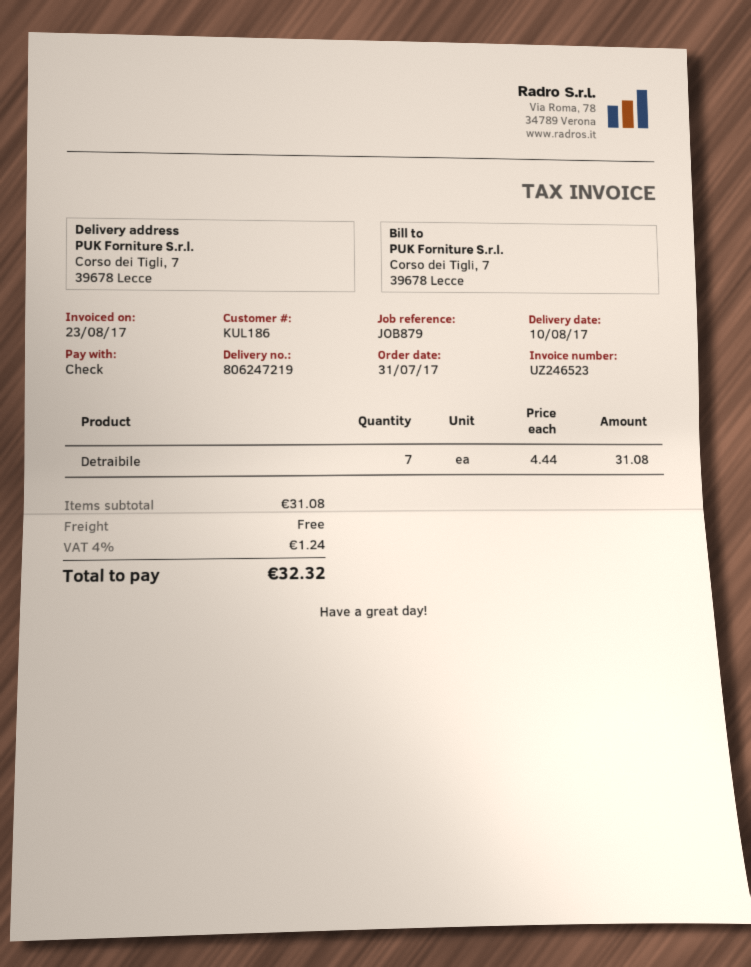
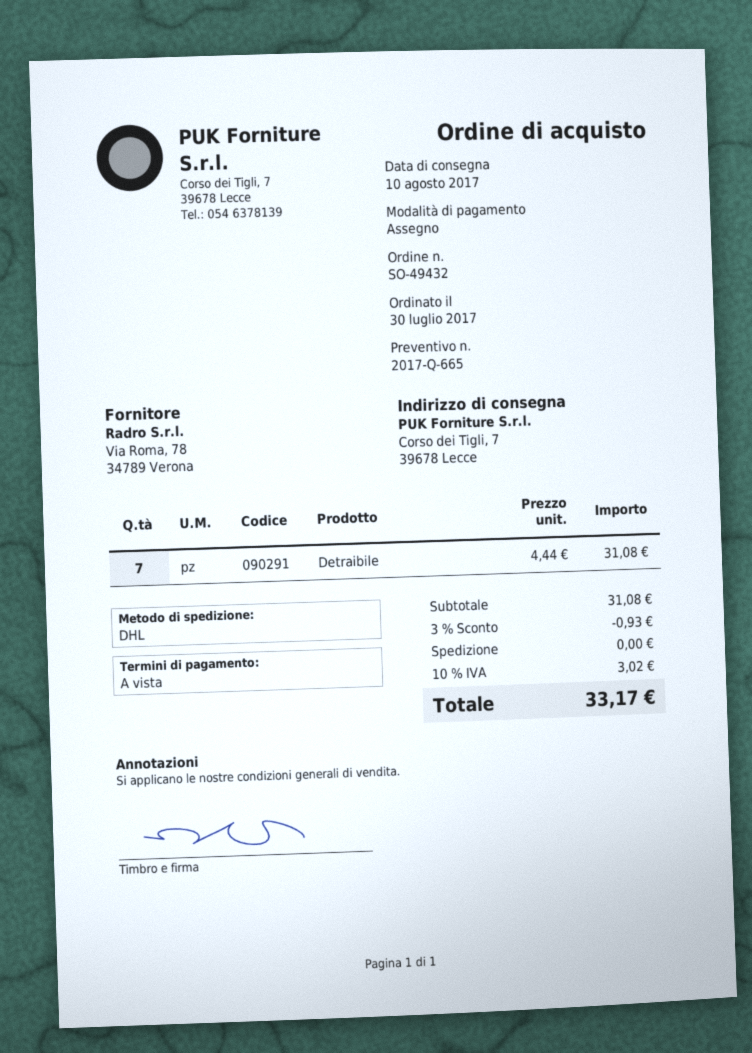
order date: 2017-07-31 -> 2017-07-30
discount: none -> 3% = 0.93
tax: 4% = 1.24 -> 10% = 3.02
total: 32.32 -> 33.17

